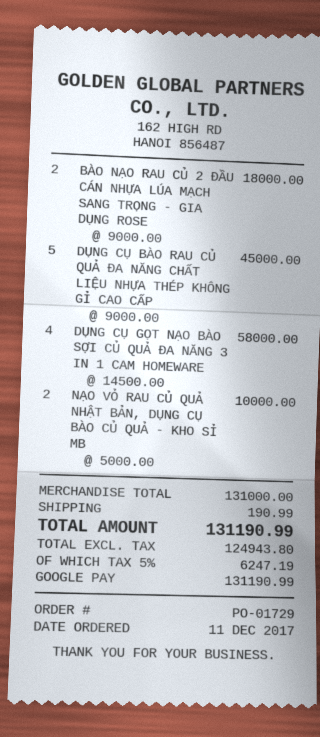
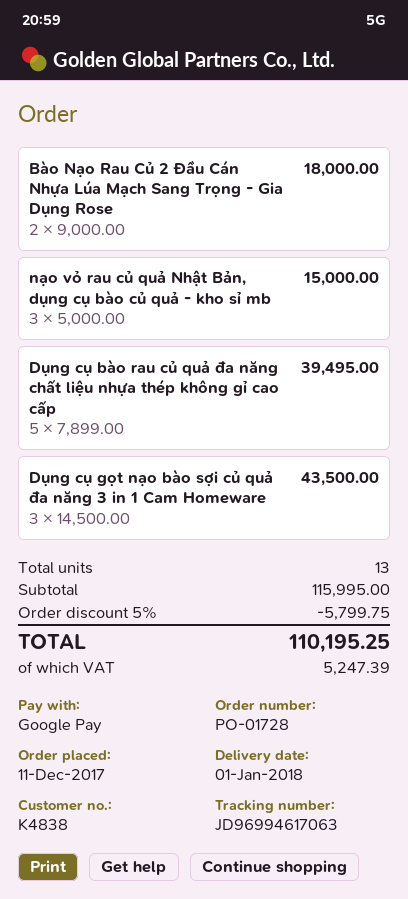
order number: PO-01729 -> PO-01728
DỤNG CỤ BÀO RAU CỦ QUẢ ĐA NĂNG CHẤT LIỆU NHỰA THÉP KHÔNG GỈ CAO CẤP: 5 x 9000.00 = 45000.00 -> 5 x 7899.00 = 39495.00
DỤNG CỤ GỌT NẠO BÀO SỢI CỦ QUẢ ĐA NĂNG 3 IN 1 CAM HOMEWARE: 4 x 14500.00 = 58000.00 -> 3 x 14500.00 = 43500.00
NẠO VỎ RAU CỦ QUẢ NHẬT BẢN, DỤNG CỤ BÀO CỦ QUẢ - KHO SỈ MB: 2 x 5000.00 = 10000.00 -> 3 x 5000.00 = 15000.00
subtotal: 131000.00 -> 115995.00
discount: none -> 5% = 5799.75
shipping: 190.99 -> none
tax: 6247.19 -> 5247.39
total: 131190.99 -> 110195.25

